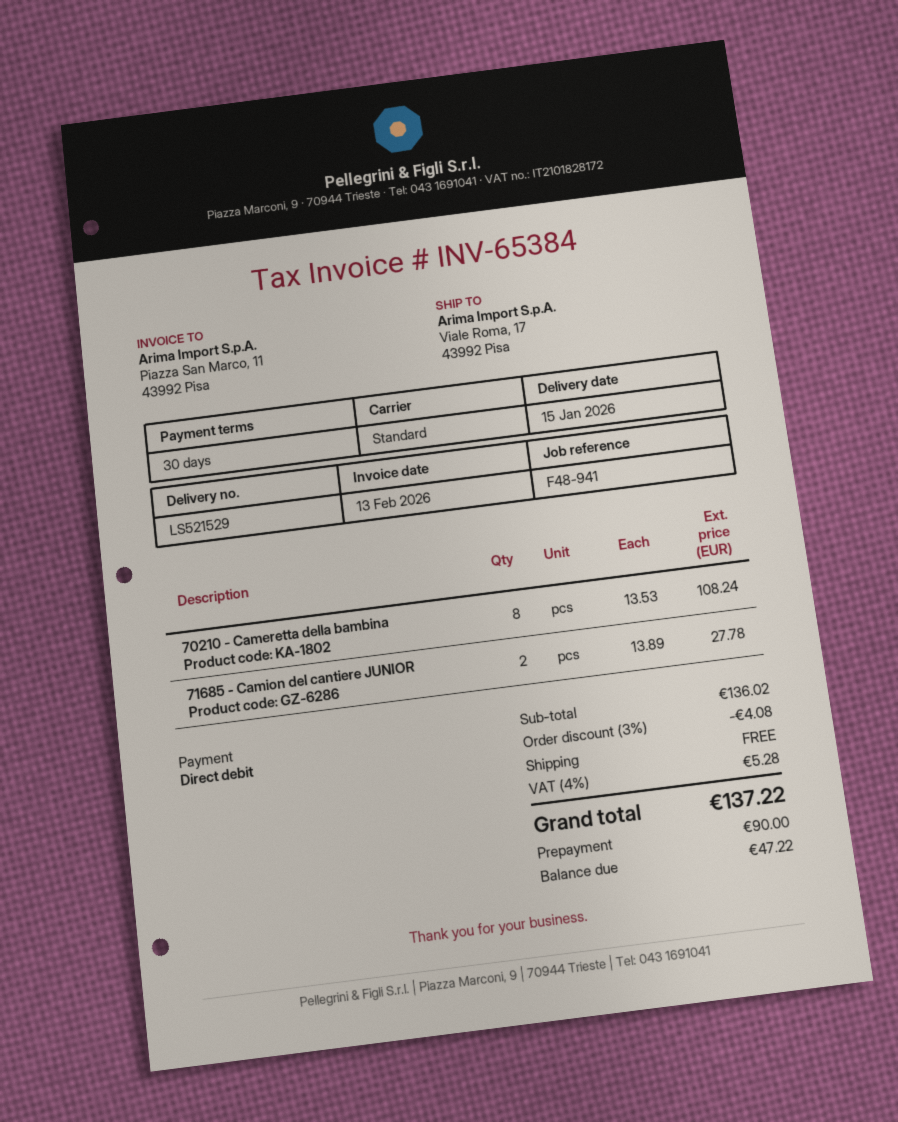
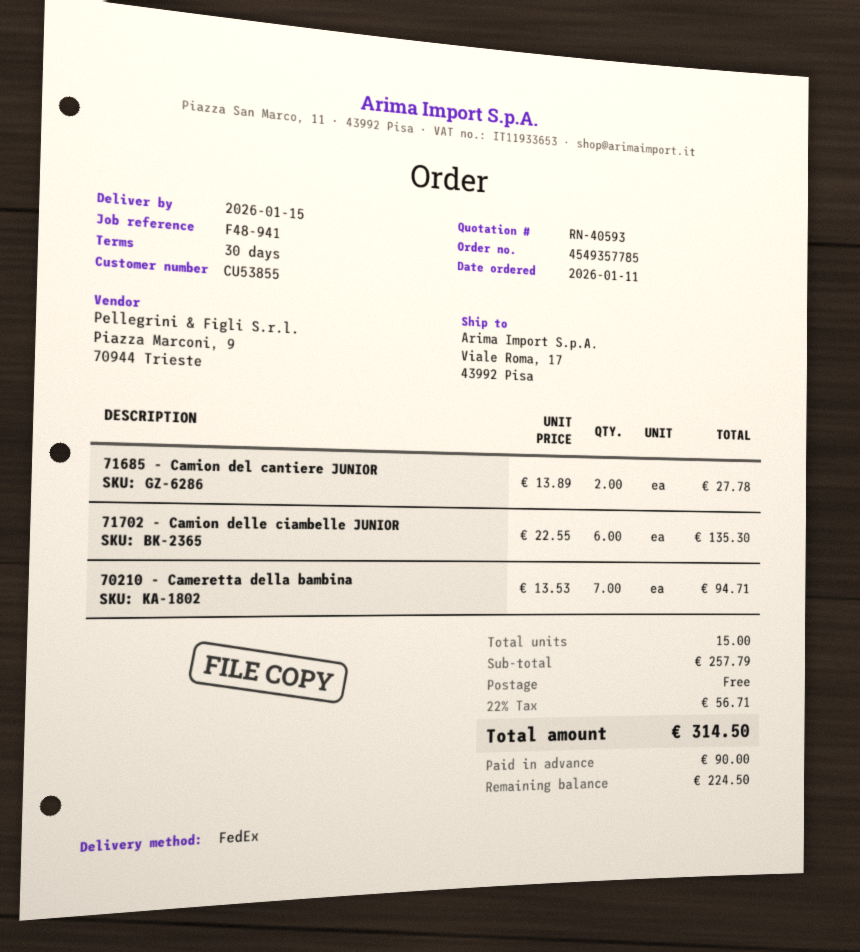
shipping method: standard -> FedEx
70210 - Cameretta della bambina: 8 x 13.53 = 108.24 -> 7 x 13.53 = 94.71
71702 - Camion delle ciambelle JUNIOR: none -> 6 x 22.55 = 135.30
subtotal: 136.02 -> 257.79
discount: 3% = 4.08 -> none
tax: 4% = 5.28 -> 22% = 56.71
total: 137.22 -> 314.50
balance: 47.22 -> 224.50

